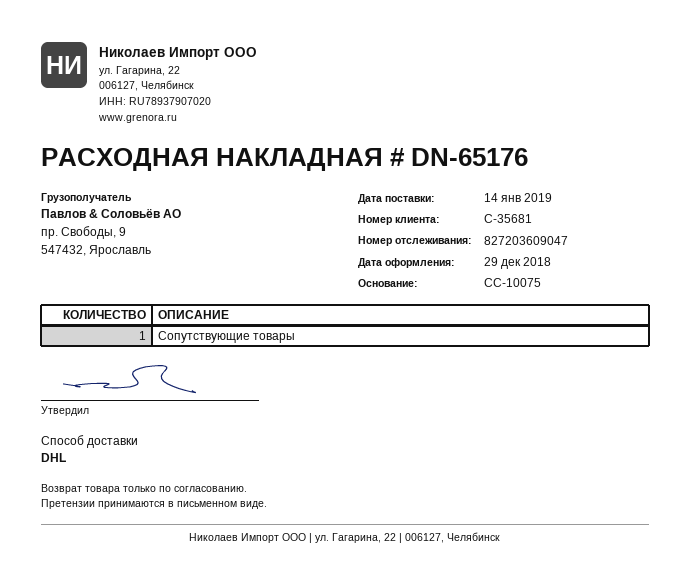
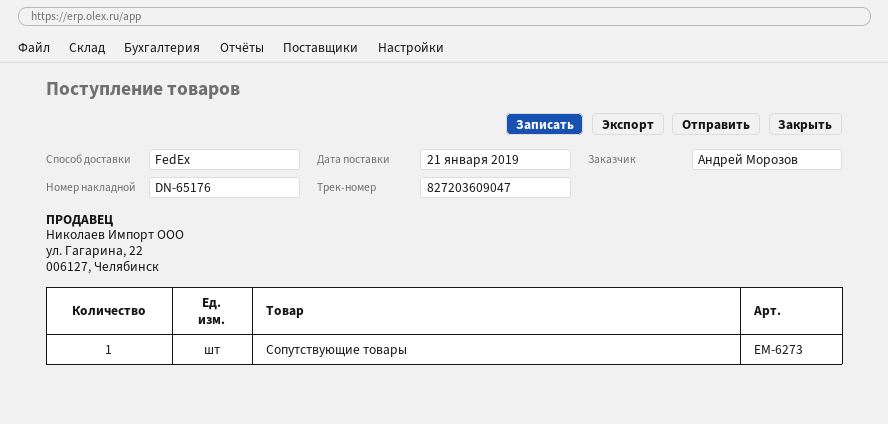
delivery date: 2019-01-14 -> 2019-01-21
shipping method: DHL -> FedEx

